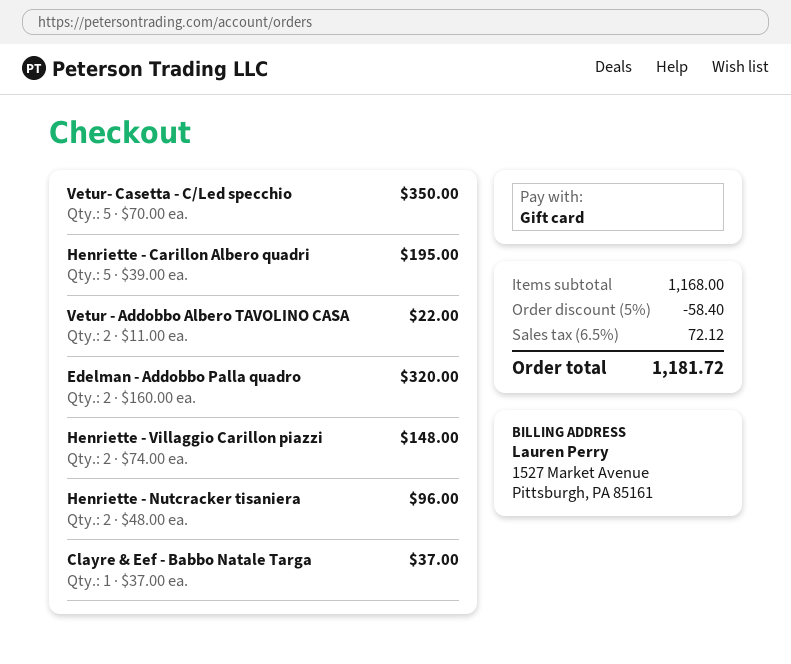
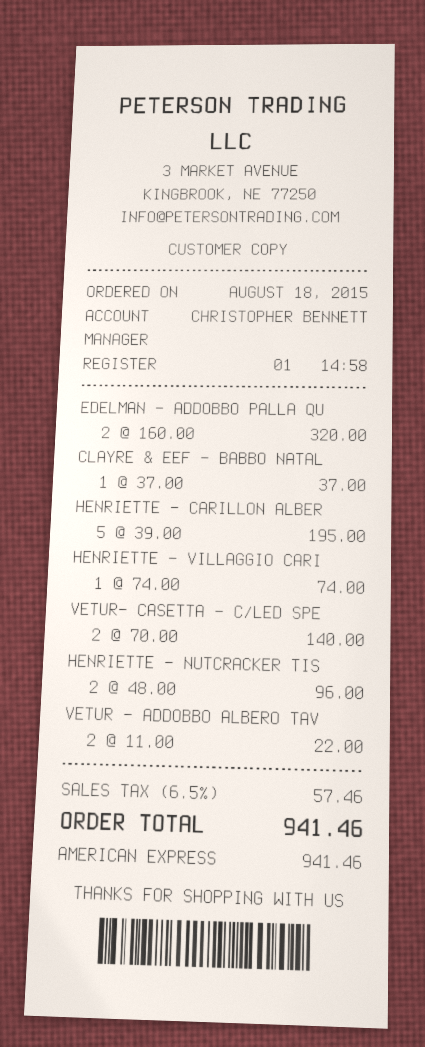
payment method: gift card -> American Express
Vetur- Casetta - C/Led specchio: 5 x 70.00 = 350.00 -> 2 x 70.00 = 140.00
Henriette - Villaggio Carillon piazzi: 2 x 74.00 = 148.00 -> 1 x 74.00 = 74.00
discount: 5% = 58.40 -> none
tax: 6.5% = 72.12 -> 6.5% = 57.46
total: 1181.72 -> 941.46

